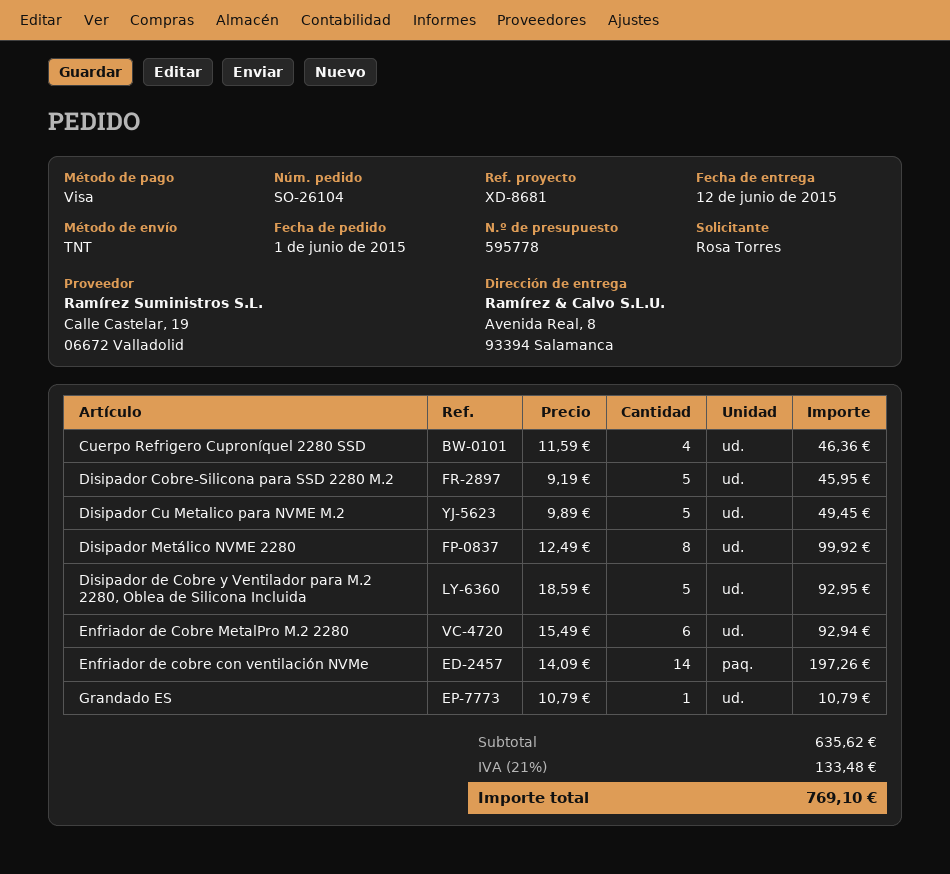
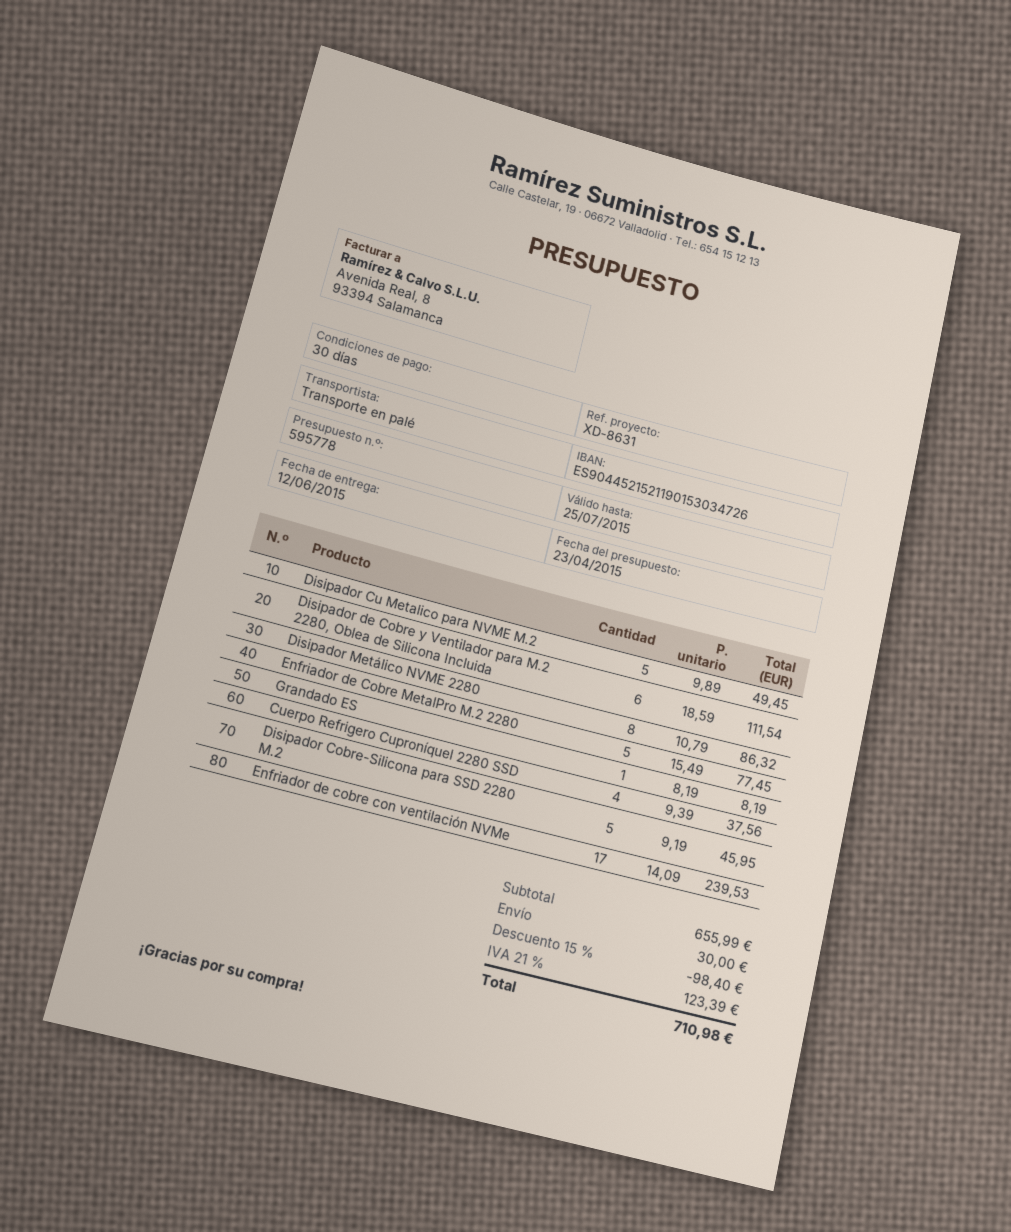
reference: XD-8681 -> XD-8631
shipping method: TNT -> pallet freight
Cuerpo Refrigero Cuproníquel 2280 SSD: 4 x 11.59 = 46.36 -> 4 x 9.39 = 37.56
Disipador Metálico NVME 2280: 8 x 12.49 = 99.92 -> 8 x 10.79 = 86.32
Disipador de Cobre y Ventilador para M.2 2280, Oblea de Silicona Incluida: 5 x 18.59 = 92.95 -> 6 x 18.59 = 111.54
Enfriador de Cobre MetalPro M.2 2280: 6 x 15.49 = 92.94 -> 5 x 15.49 = 77.45
Enfriador de cobre con ventilación NVMe: 14 x 14.09 = 197.26 -> 17 x 14.09 = 239.53
Grandado ES: 1 x 10.79 = 10.79 -> 1 x 8.19 = 8.19
subtotal: 635.62 -> 655.99
discount: none -> 15% = 98.40
shipping: none -> 30.00
tax: 21% = 133.48 -> 21% = 123.39
total: 769.10 -> 710.98

